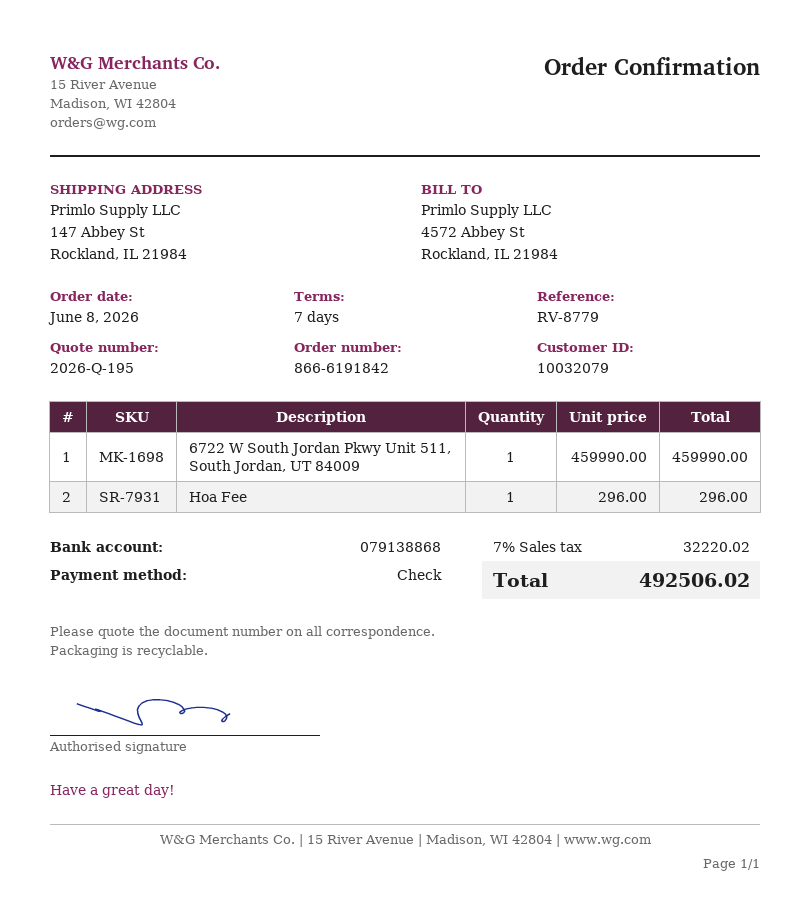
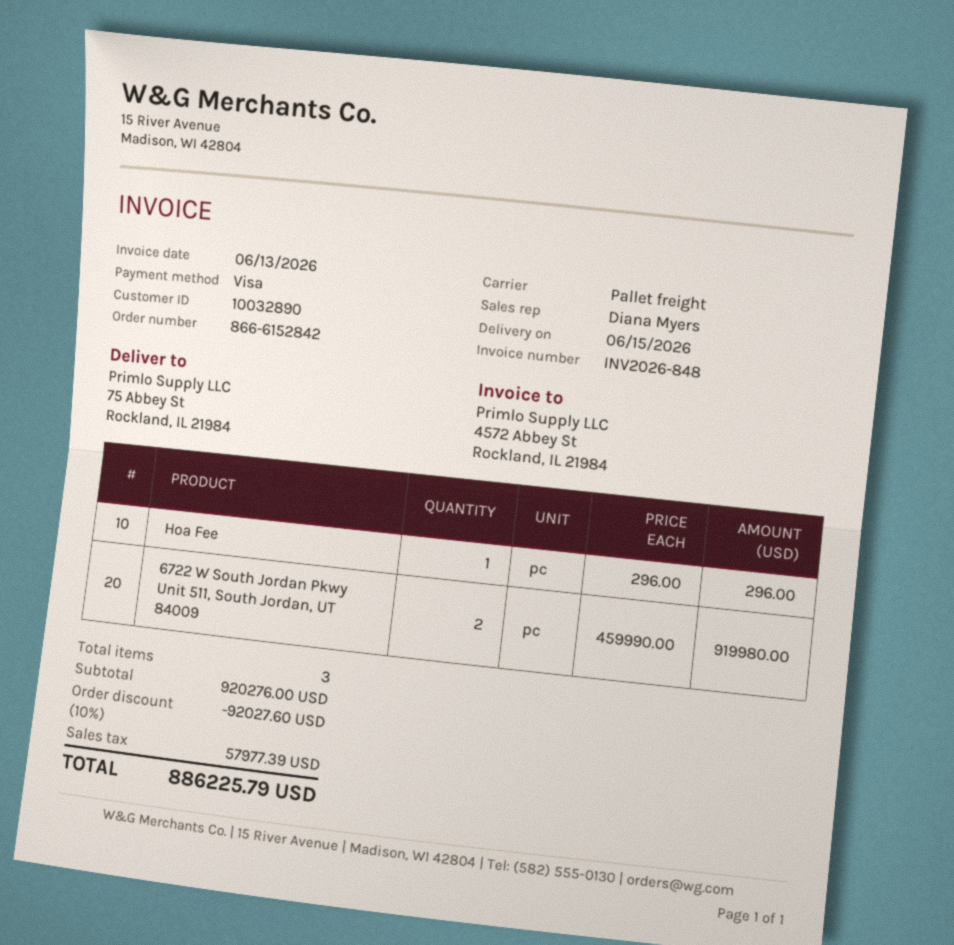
order number: 866-6191842 -> 866-6152842
customer number: 10032079 -> 10032890
payment method: cheque -> Visa
ship to: 147 Abbey St, Rockland, IL 21984 -> 75 Abbey St, Rockland, IL 21984
6722 W South Jordan Pkwy Unit 511, South Jordan, UT 84009: 1 x 459990.00 = 459990.00 -> 2 x 459990.00 = 919980.00
discount: none -> 10% = 92027.60
tax: 32220.02 -> 57977.39
total: 492506.02 -> 886225.79

